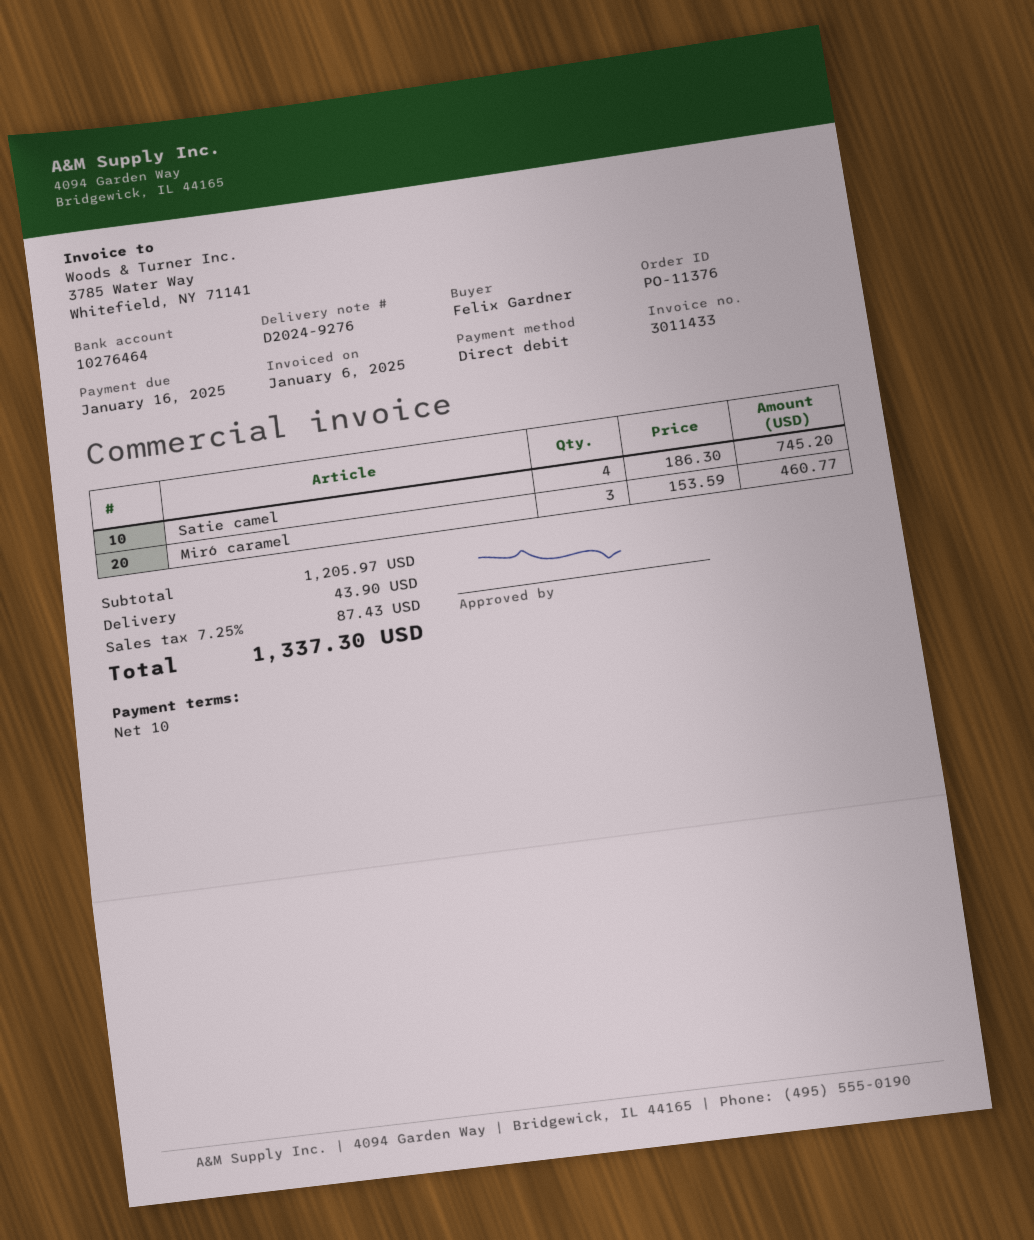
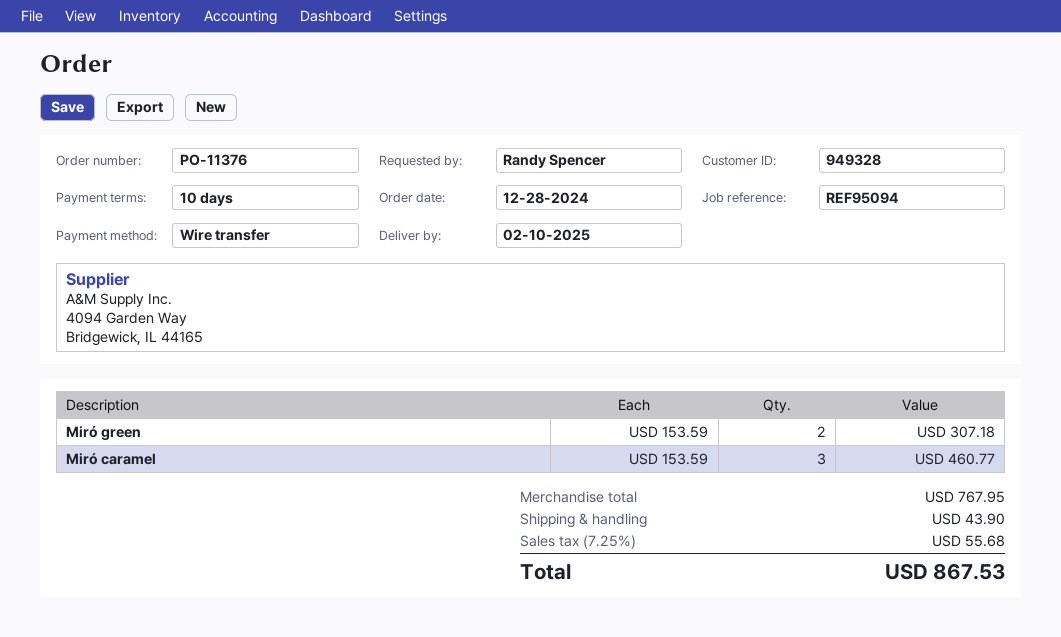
ordered by: Felix Gardner -> Randy Spencer
payment method: direct debit -> bank transfer
Satie camel: 4 x 186.30 = 745.20 -> none
Miró green: none -> 2 x 153.59 = 307.18
subtotal: 1205.97 -> 767.95
tax: 7.25% = 87.43 -> 7.25% = 55.68
total: 1337.30 -> 867.53

